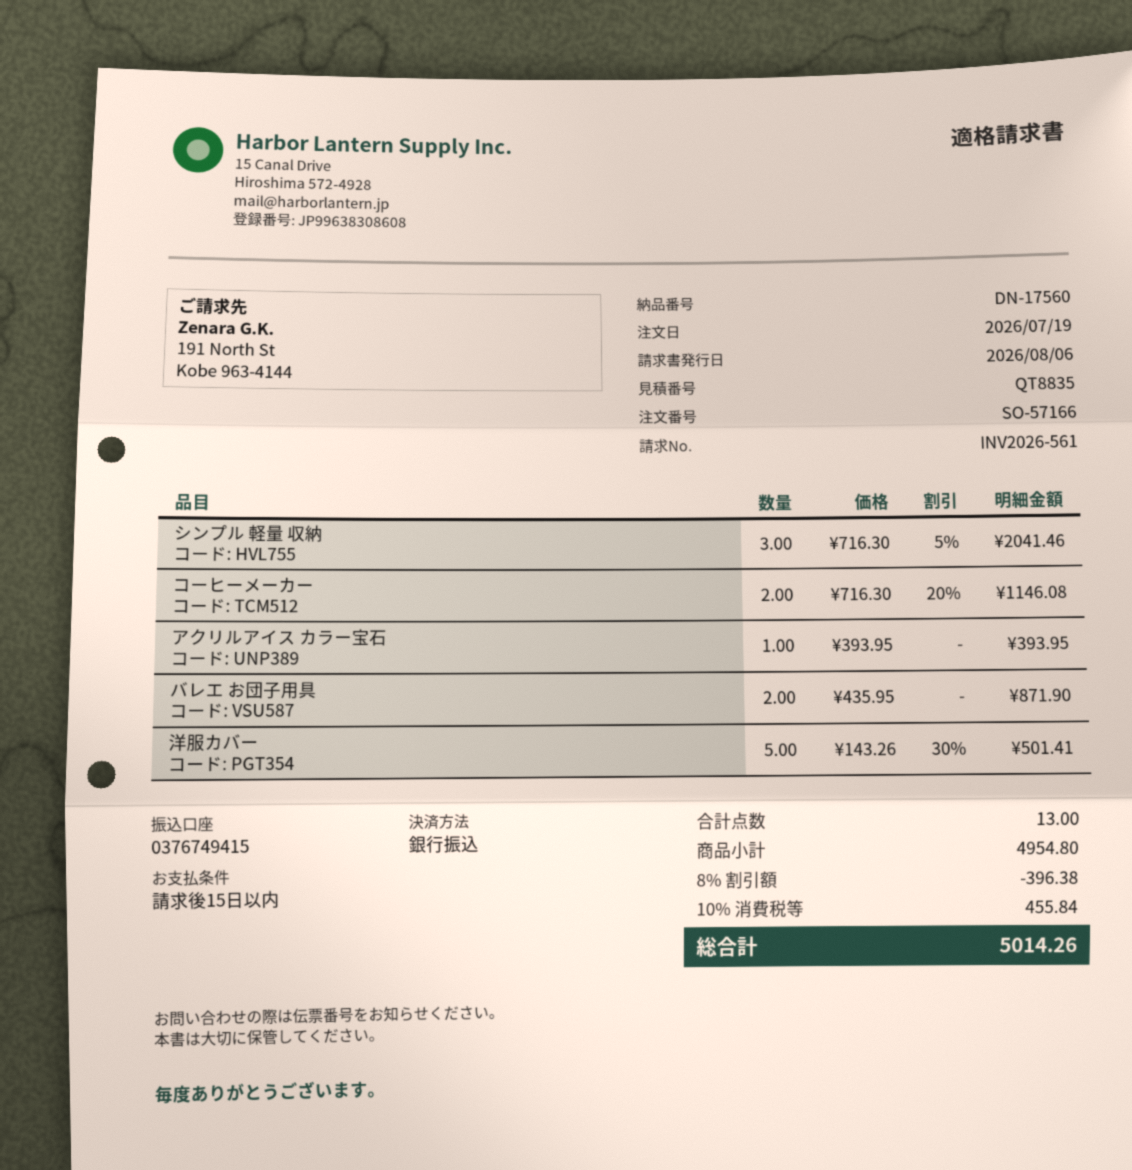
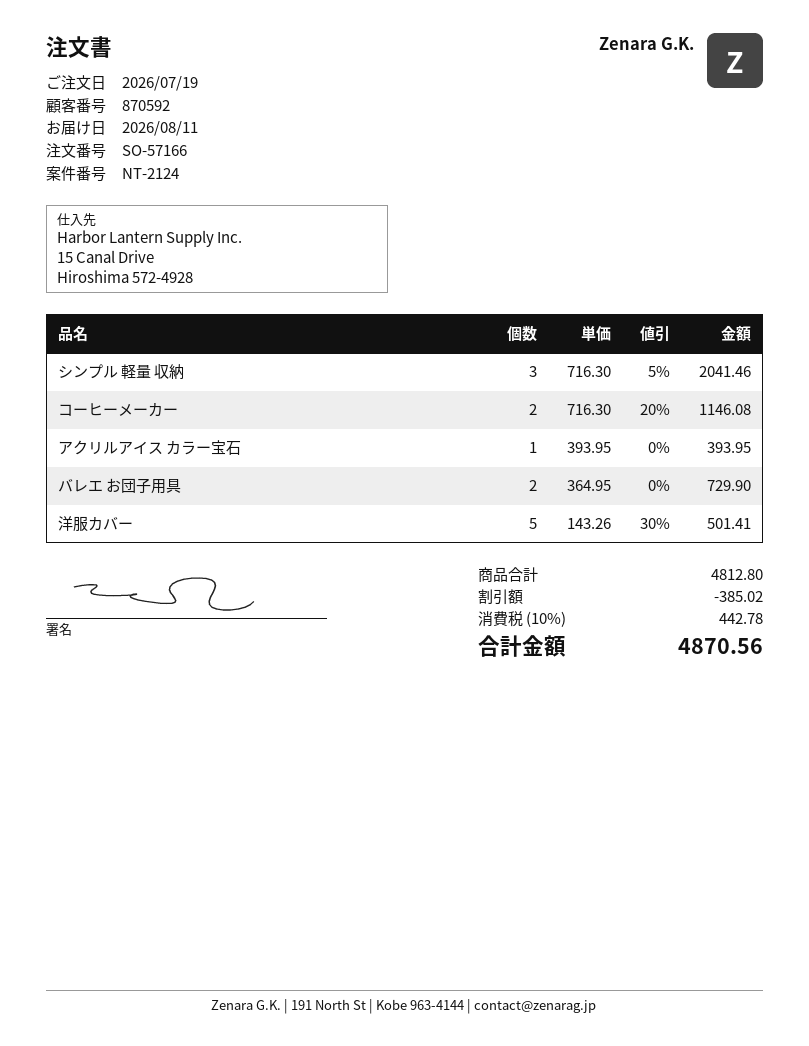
バレエ お団子用具: 2 x 435.95 = 871.90 -> 2 x 364.95 = 729.90
subtotal: 4954.80 -> 4812.80
discount: 396.38 -> 385.02
tax: 10% = 455.84 -> 10% = 442.78
total: 5014.26 -> 4870.56

